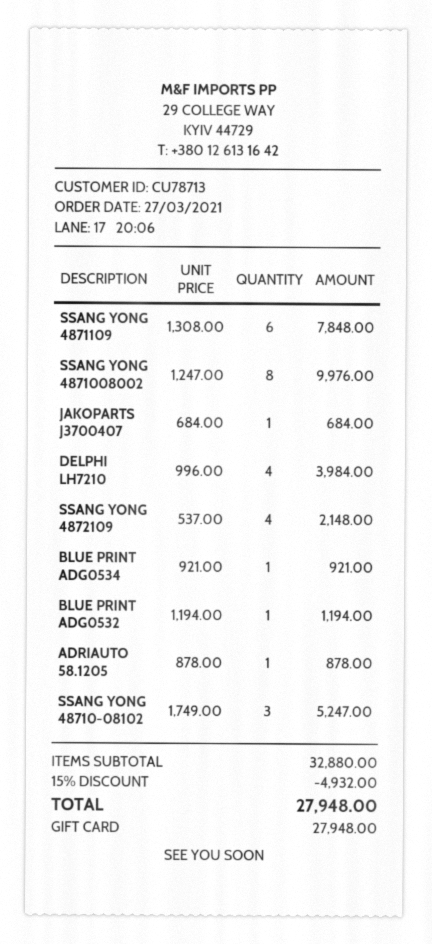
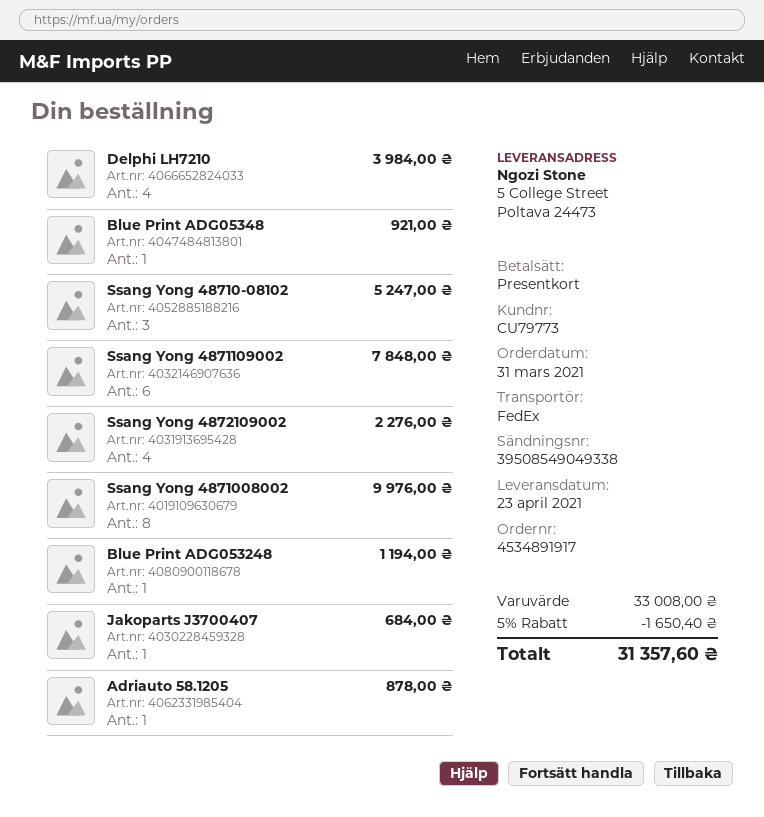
order date: 2021-03-27 -> 2021-03-31
customer number: CU78713 -> CU79773
SSANG YONG 4872109: 4 for 2148.00 -> 4 for 2276.00
subtotal: 32880.00 -> 33008.00
discount: 15% = 4932.00 -> 5% = 1650.40
total: 27948.00 -> 31357.60

